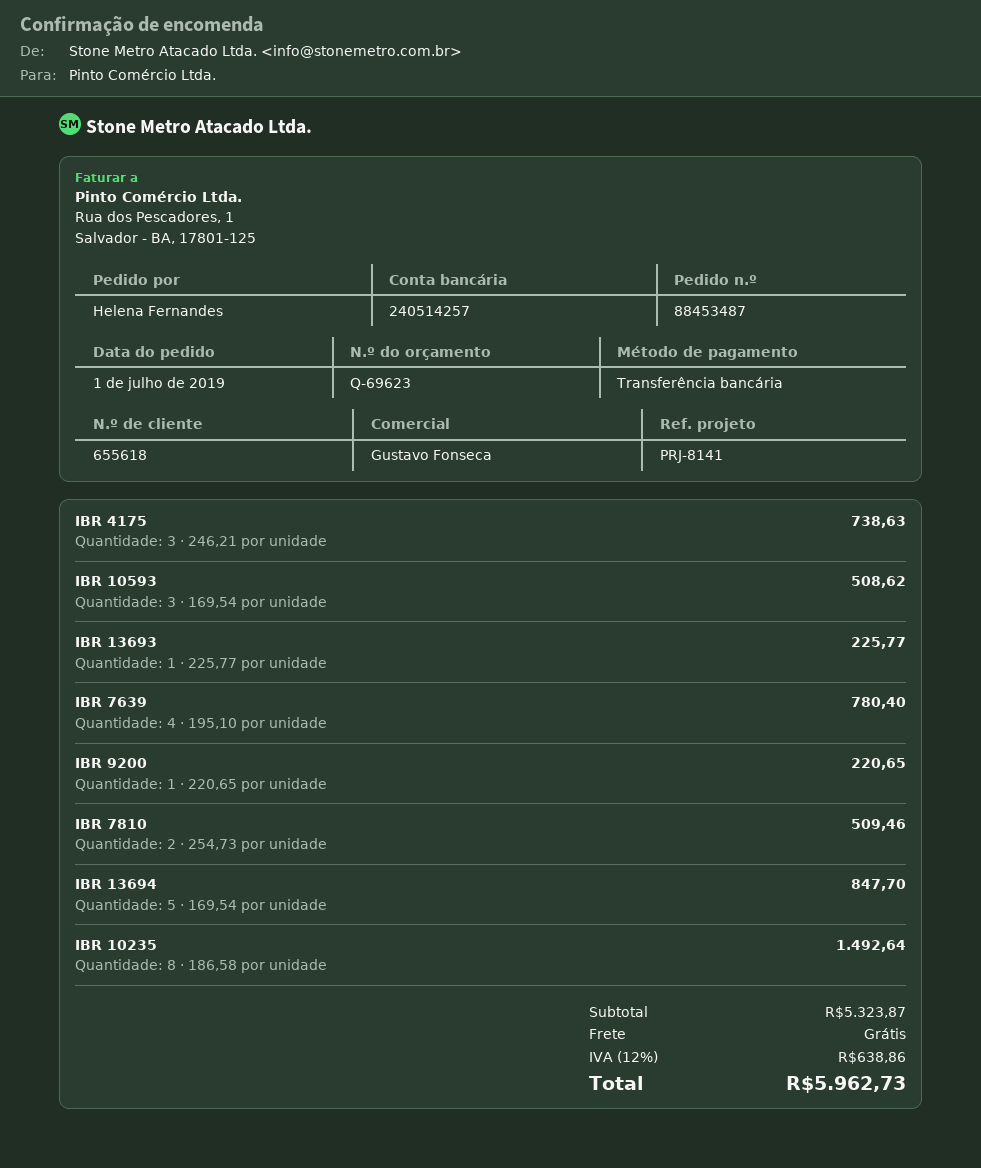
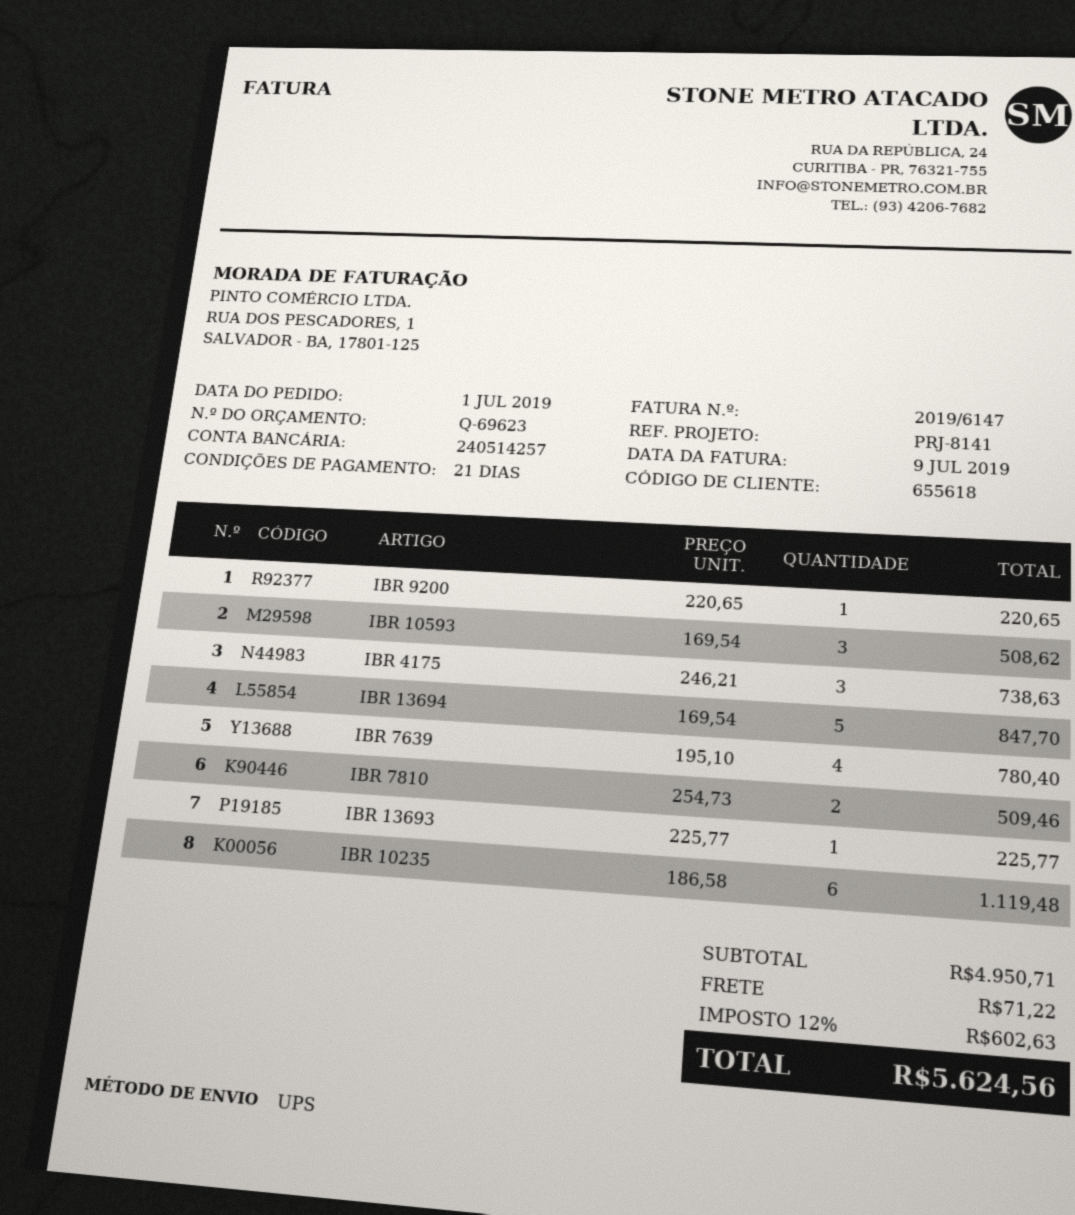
IBR 10235: 8 x 186.58 = 1492.64 -> 6 x 186.58 = 1119.48
subtotal: 5323.87 -> 4950.71
shipping: 0.00 -> 71.22
tax: 12% = 638.86 -> 12% = 602.63
total: 5962.73 -> 5624.56

